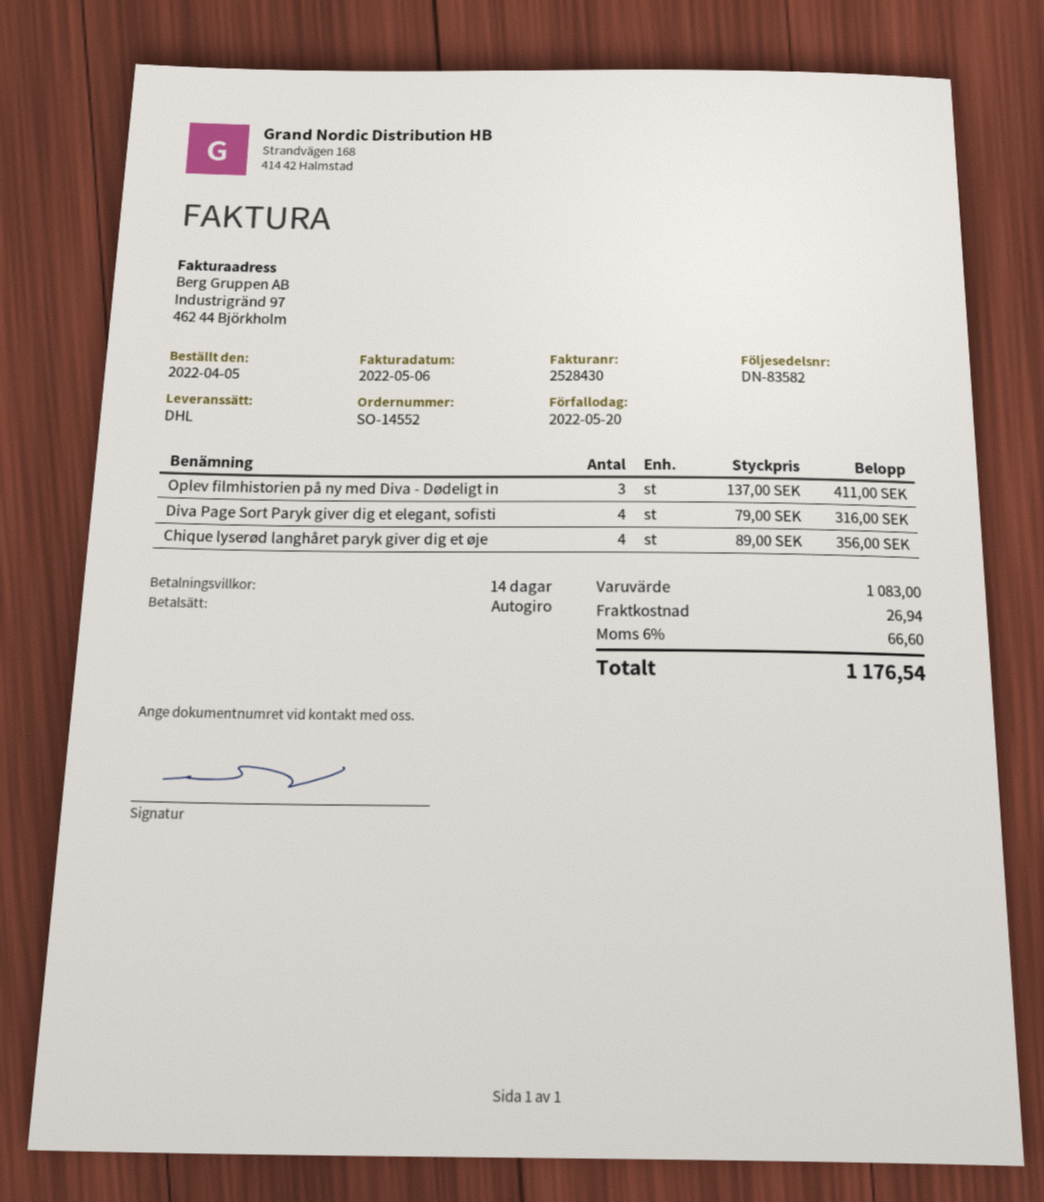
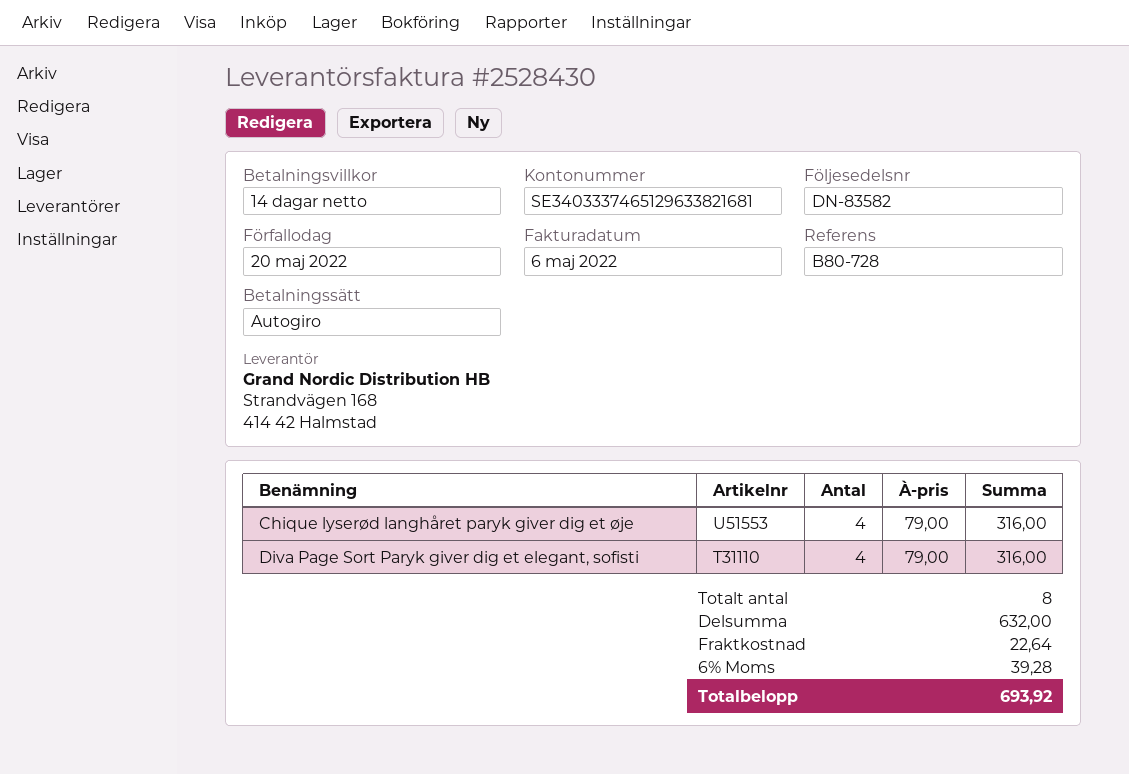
Oplev filmhistorien på ny med Diva - Dødeligt in: 3 x 137.00 = 411.00 -> none
Chique lyserød langhåret paryk giver dig et øje: 4 x 89.00 = 356.00 -> 4 x 79.00 = 316.00
subtotal: 1083.00 -> 632.00
shipping: 26.94 -> 22.64
tax: 6% = 66.60 -> 6% = 39.28
total: 1176.54 -> 693.92

